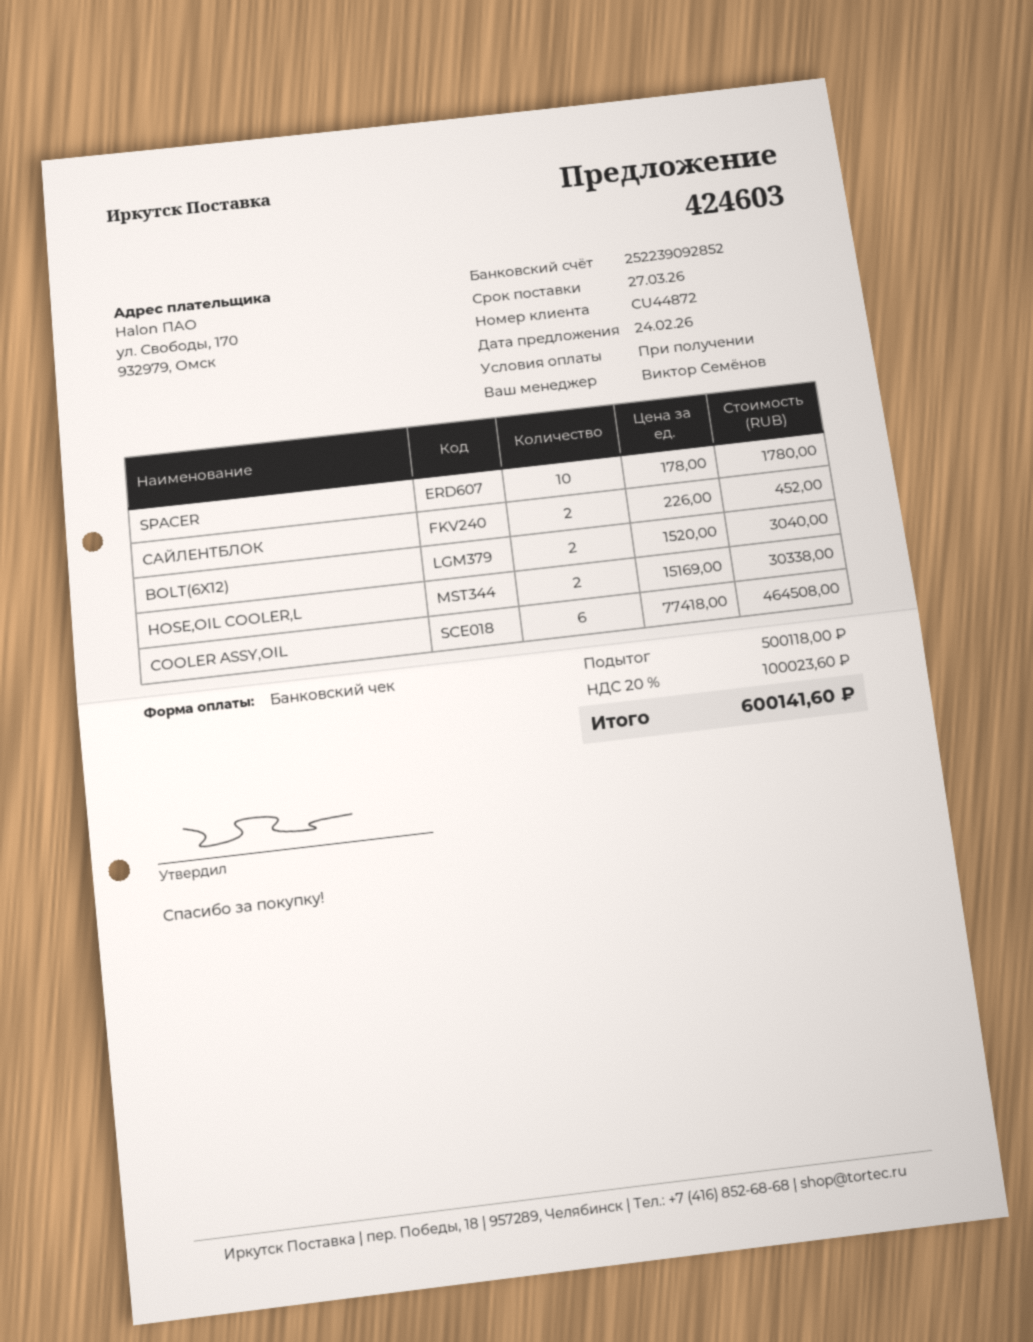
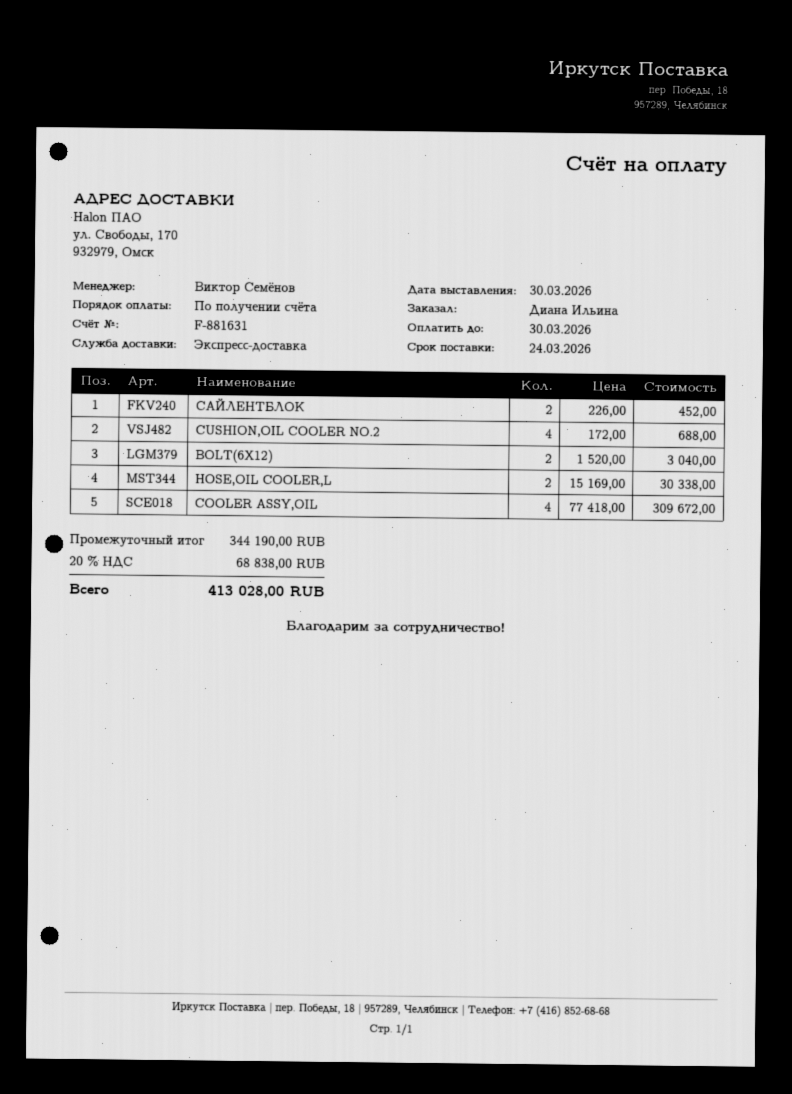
delivery date: 2026-03-27 -> 2026-03-24
SPACER: 10 x 178.00 = 1780.00 -> none
COOLER ASSY,OIL: 6 x 77418.00 = 464508.00 -> 4 x 77418.00 = 309672.00
CUSHION,OIL COOLER NO.2: none -> 4 x 172.00 = 688.00
subtotal: 500118.00 -> 344190.00
tax: 20% = 100023.60 -> 20% = 68838.00
total: 600141.60 -> 413028.00

